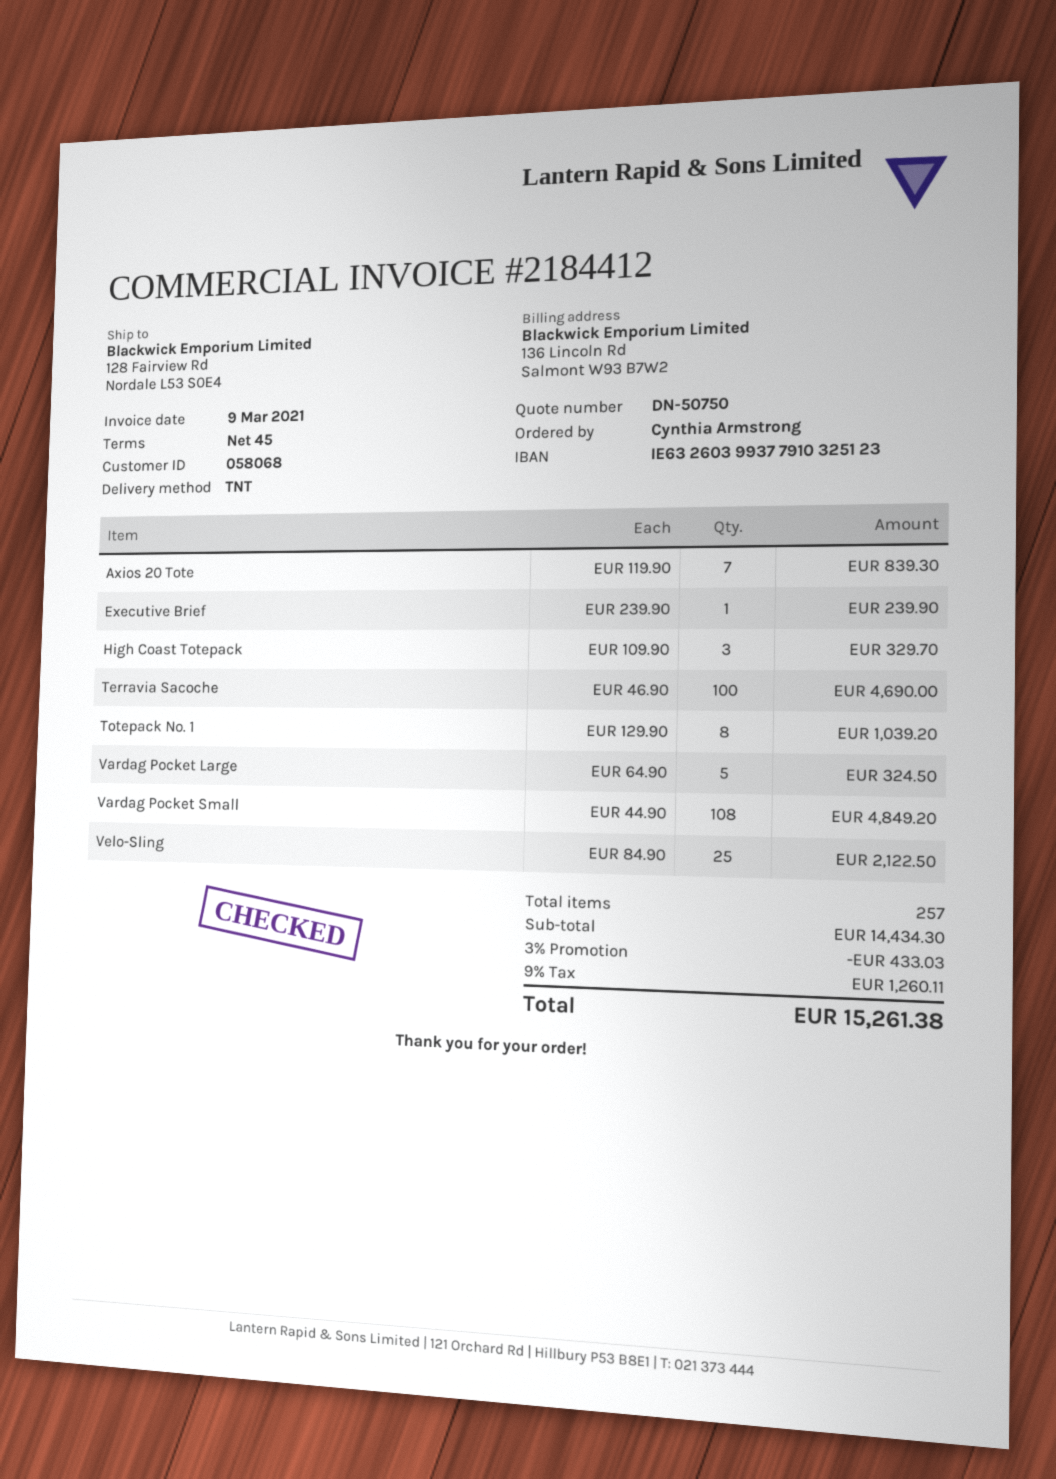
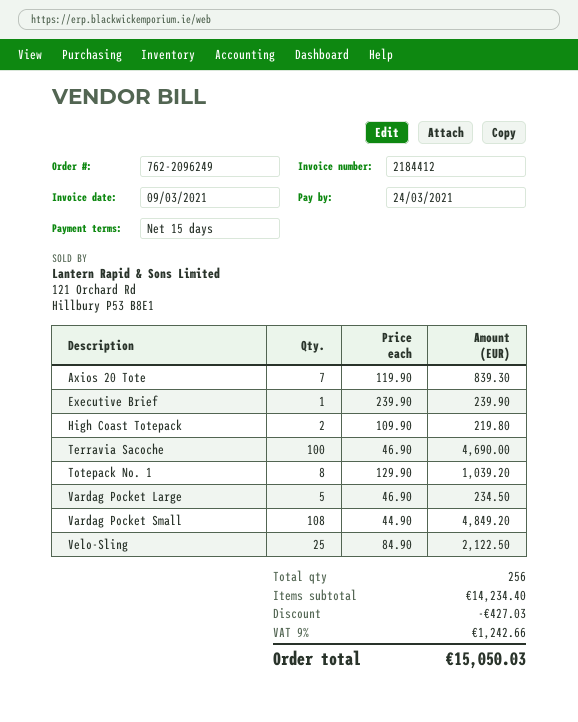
payment terms: 45 days -> 15 days
High Coast Totepack: 3 x 109.90 = 329.70 -> 2 x 109.90 = 219.80
Vardag Pocket Large: 5 x 64.90 = 324.50 -> 5 x 46.90 = 234.50
total quantity: 257 -> 256
subtotal: 14434.30 -> 14234.40
discount: 433.03 -> 427.03
tax: 9% = 1260.11 -> 9% = 1242.66
total: 15261.38 -> 15050.03

